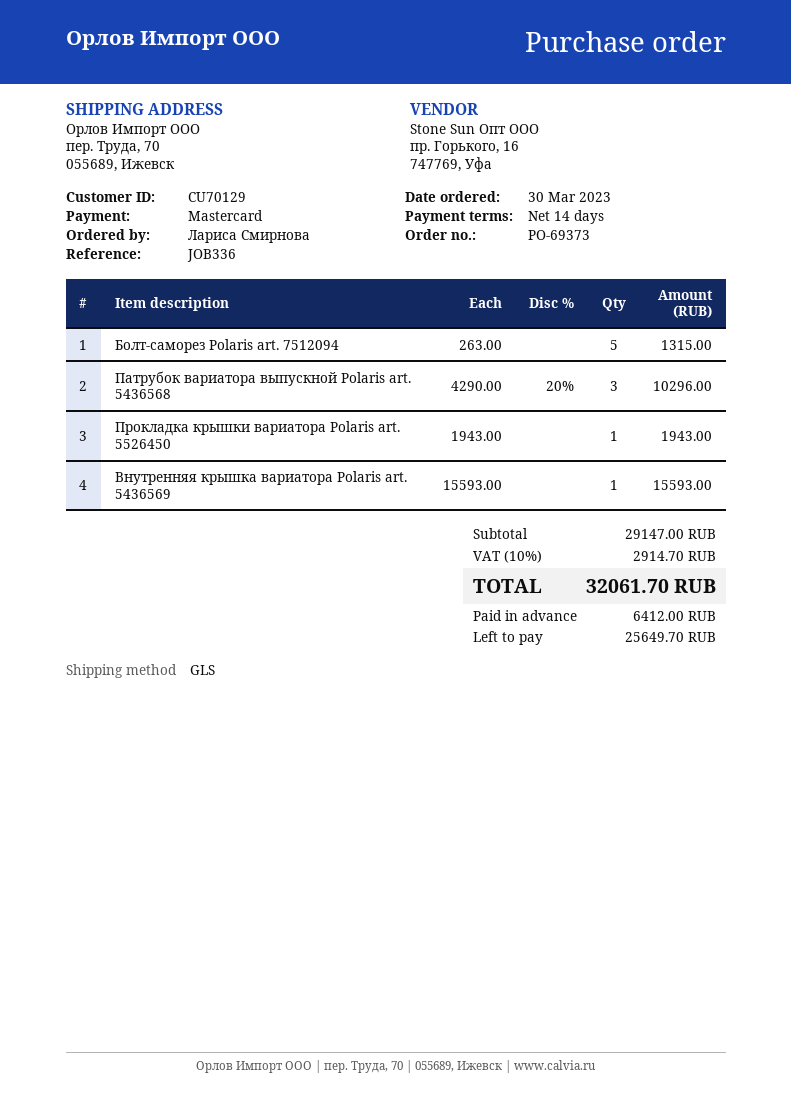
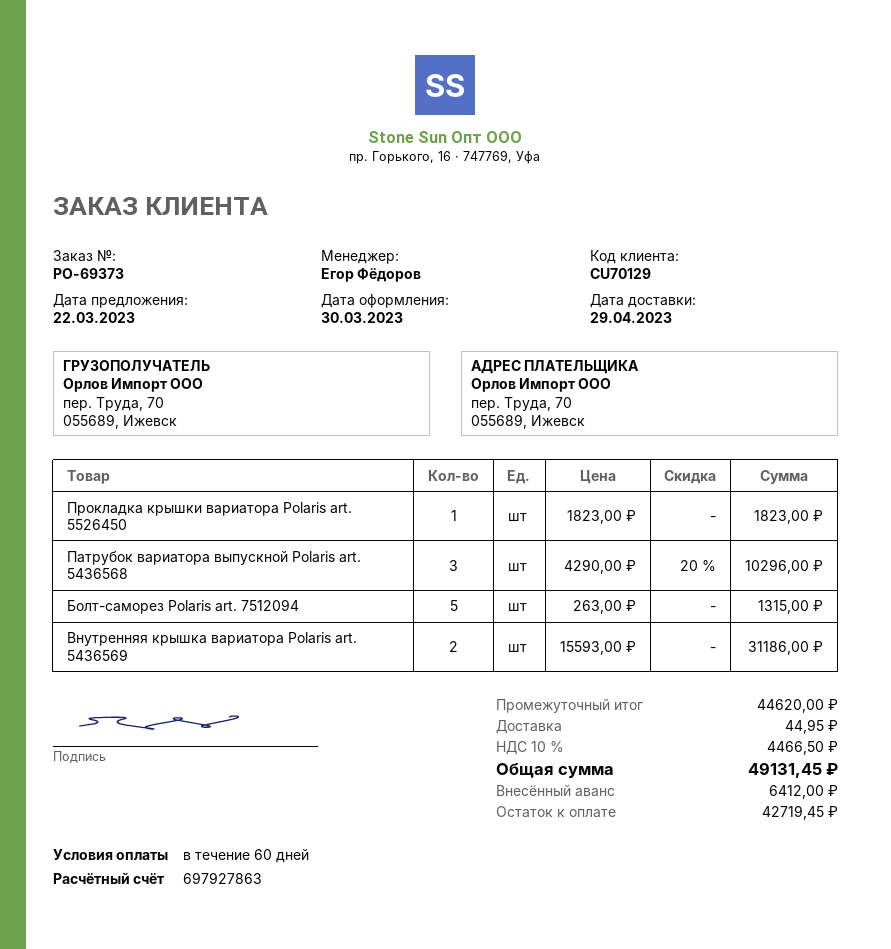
payment terms: 14 days -> 60 days
Прокладка крышки вариатора Polaris art. 5526450: 1 x 1943.00 = 1943.00 -> 1 x 1823.00 = 1823.00
Внутренняя крышка вариатора Polaris art. 5436569: 1 x 15593.00 = 15593.00 -> 2 x 15593.00 = 31186.00
subtotal: 29147.00 -> 44620.00
shipping: none -> 44.95
tax: 10% = 2914.70 -> 10% = 4466.50
total: 32061.70 -> 49131.45
balance: 25649.70 -> 42719.45

